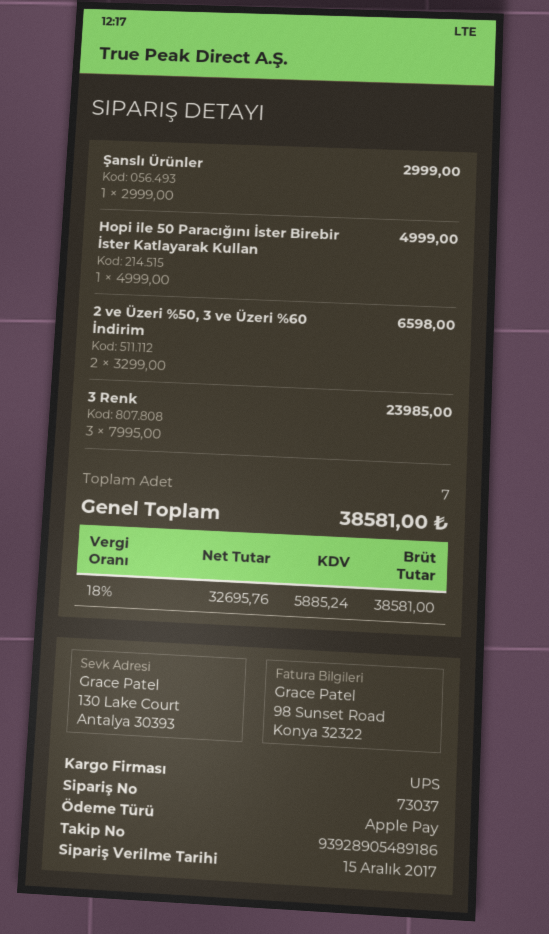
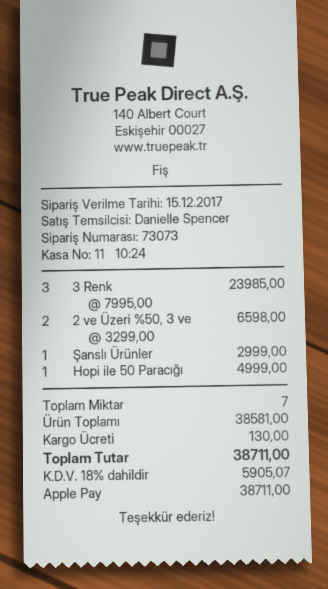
order number: 73037 -> 73073
shipping: none -> 130.00
tax: 18% = 5885.24 -> 18% = 5905.07
total: 38581.00 -> 38711.00

